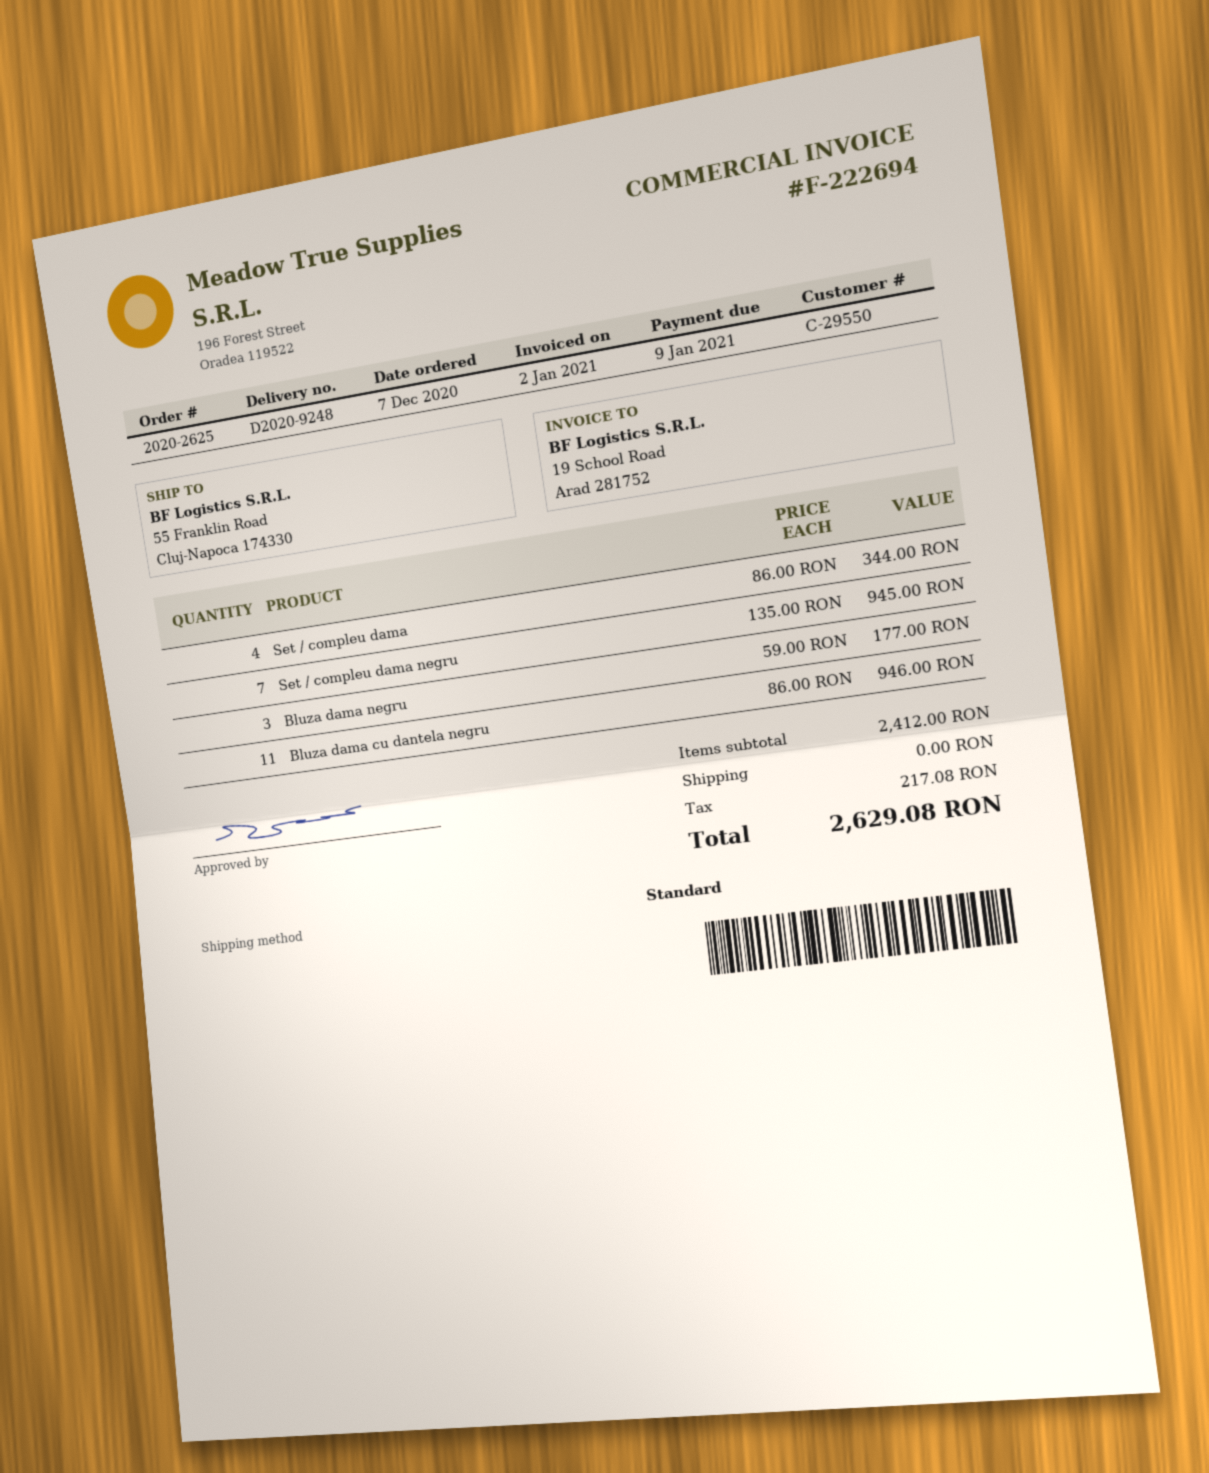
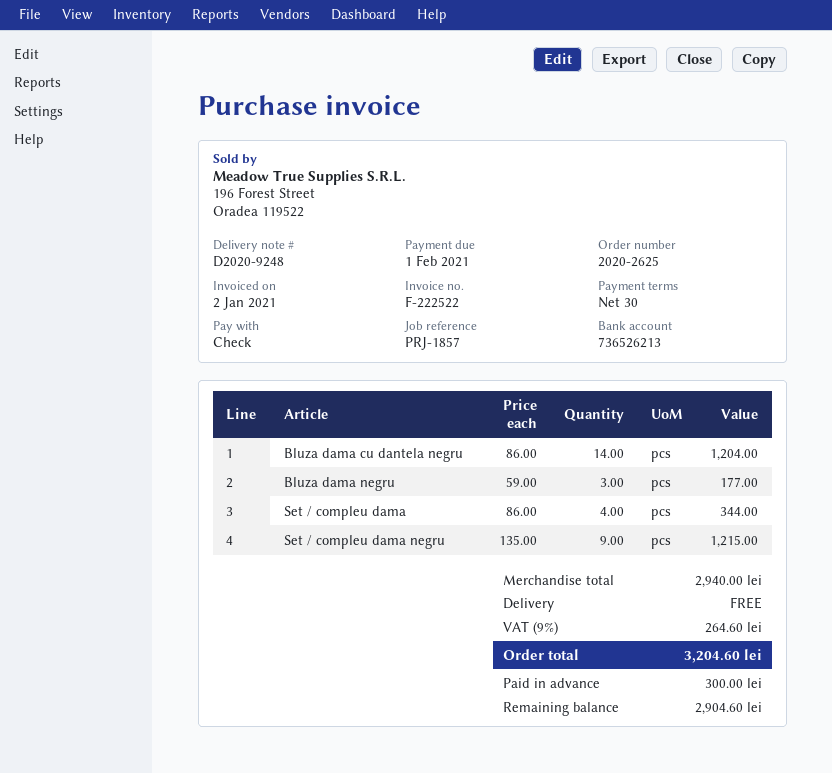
invoice number: F-222694 -> F-222522
due date: 2021-01-09 -> 2021-02-01
Set / compleu dama negru: 7 x 135.00 = 945.00 -> 9 x 135.00 = 1215.00
Bluza dama cu dantela negru: 11 x 86.00 = 946.00 -> 14 x 86.00 = 1204.00
subtotal: 2412.00 -> 2940.00
tax: 217.08 -> 264.60
total: 2629.08 -> 3204.60

